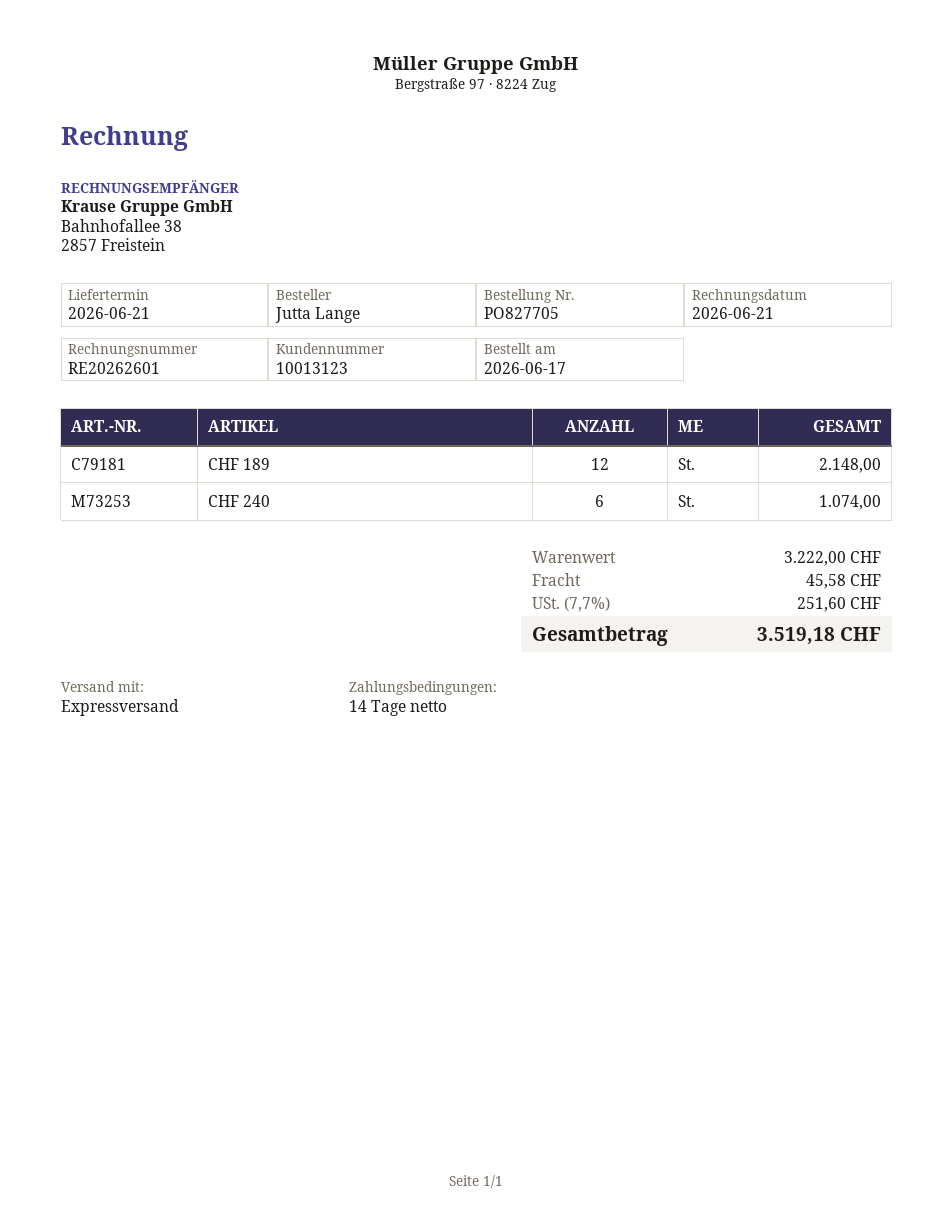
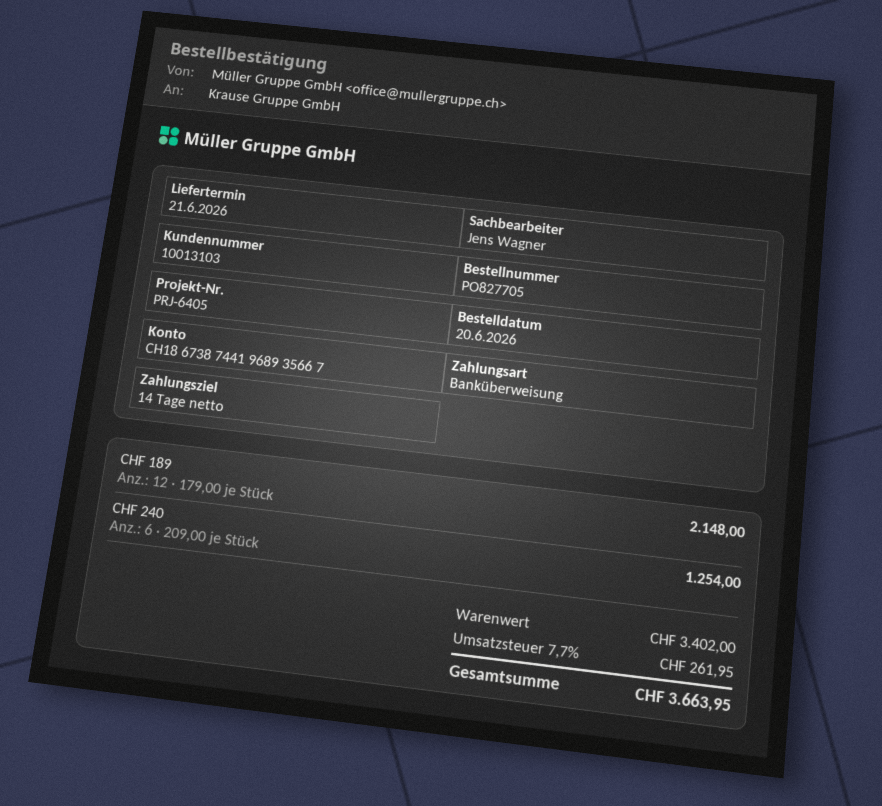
order date: 2026-06-17 -> 2026-06-20
customer number: 10013123 -> 10013103
CHF 240: 6 for 1074.00 -> 6 for 1254.00
subtotal: 3222.00 -> 3402.00
shipping: 45.58 -> none
tax: 7.7% = 251.60 -> 7.7% = 261.95
total: 3519.18 -> 3663.95

